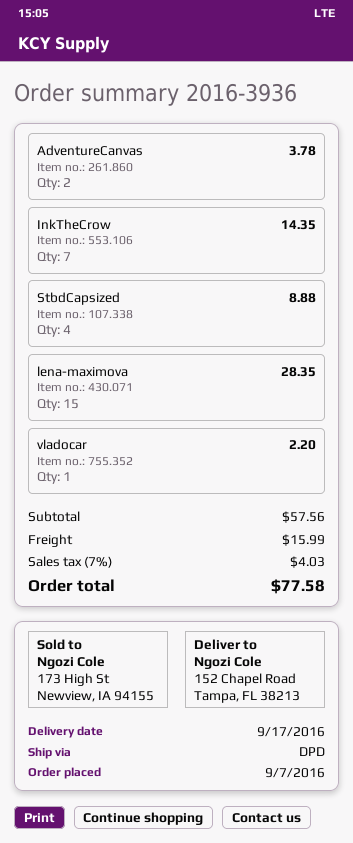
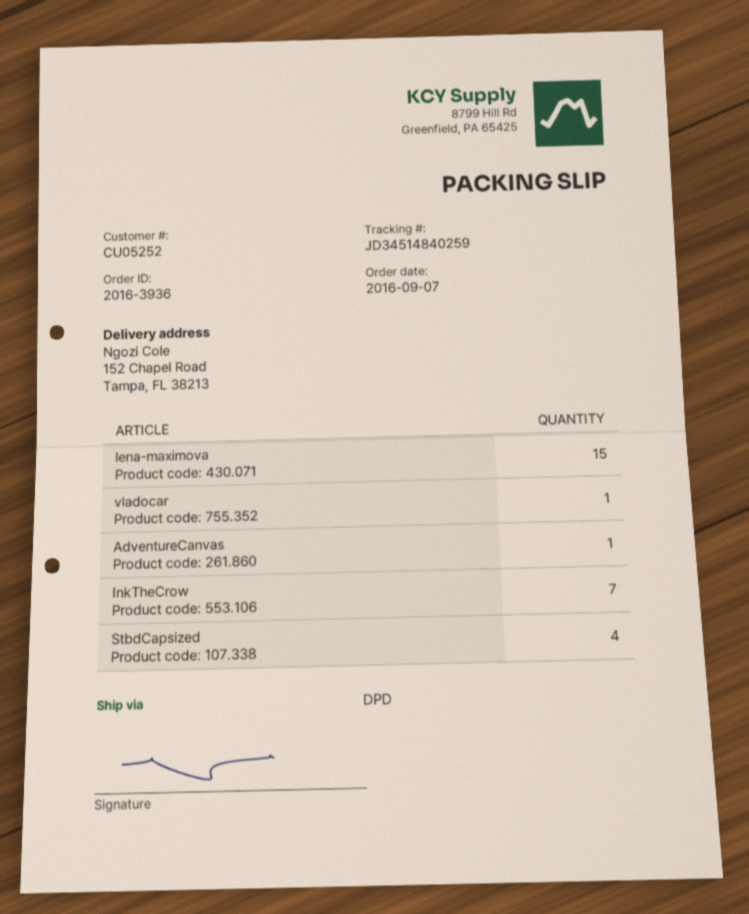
AdventureCanvas: 2 -> 1

